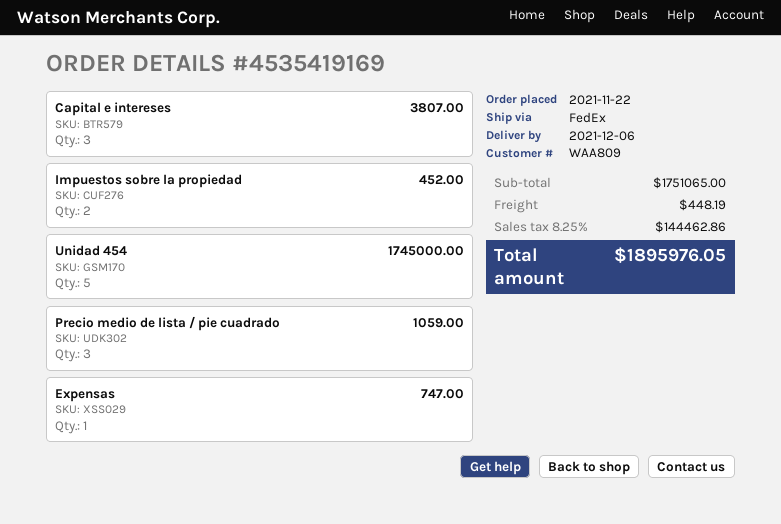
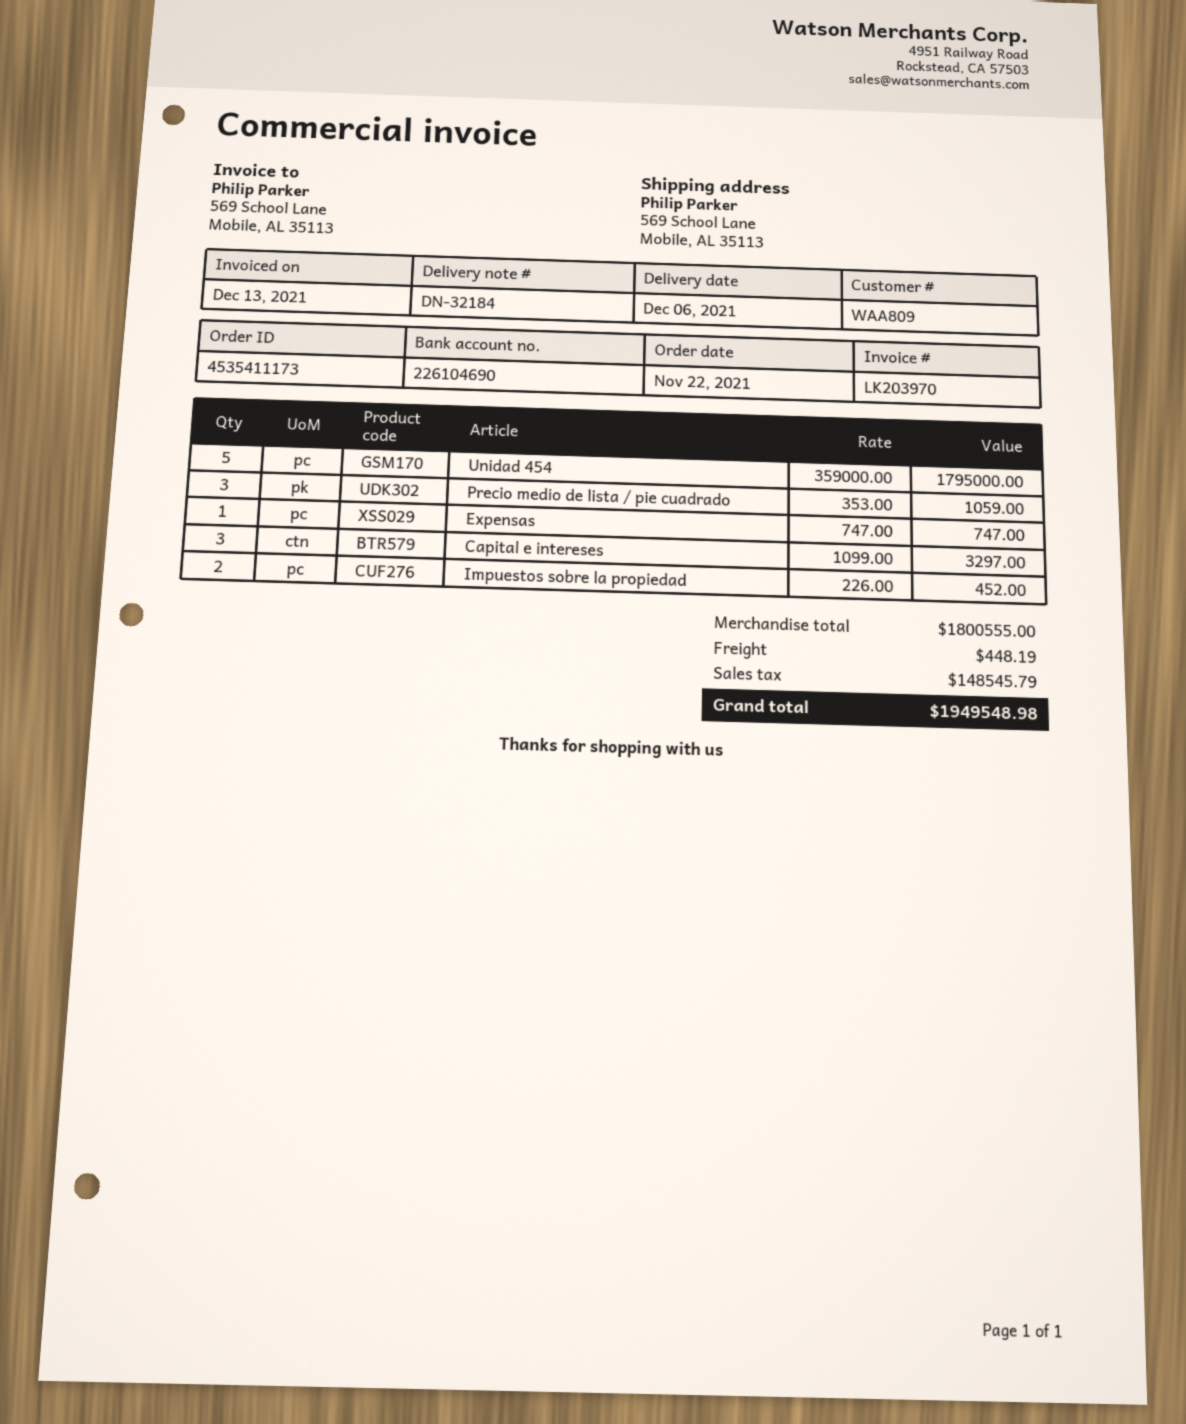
order number: 4535419169 -> 4535411173
Capital e intereses: 3 for 3807.00 -> 3 for 3297.00
Unidad 454: 5 for 1745000.00 -> 5 for 1795000.00
subtotal: 1751065.00 -> 1800555.00
tax: 144462.86 -> 148545.79
total: 1895976.05 -> 1949548.98

